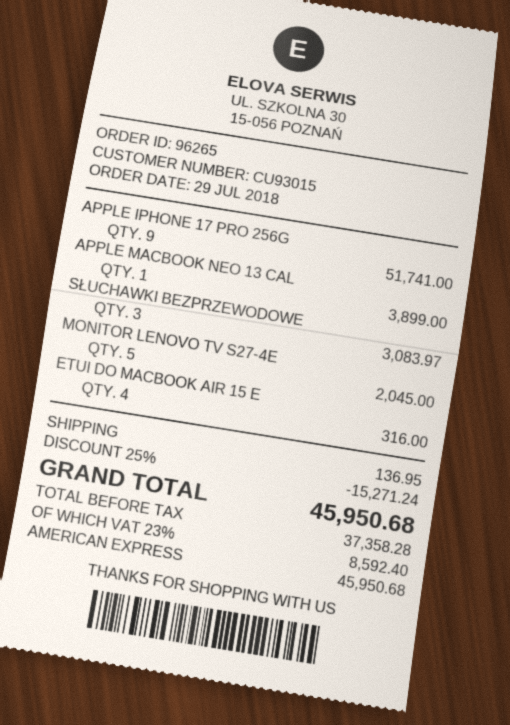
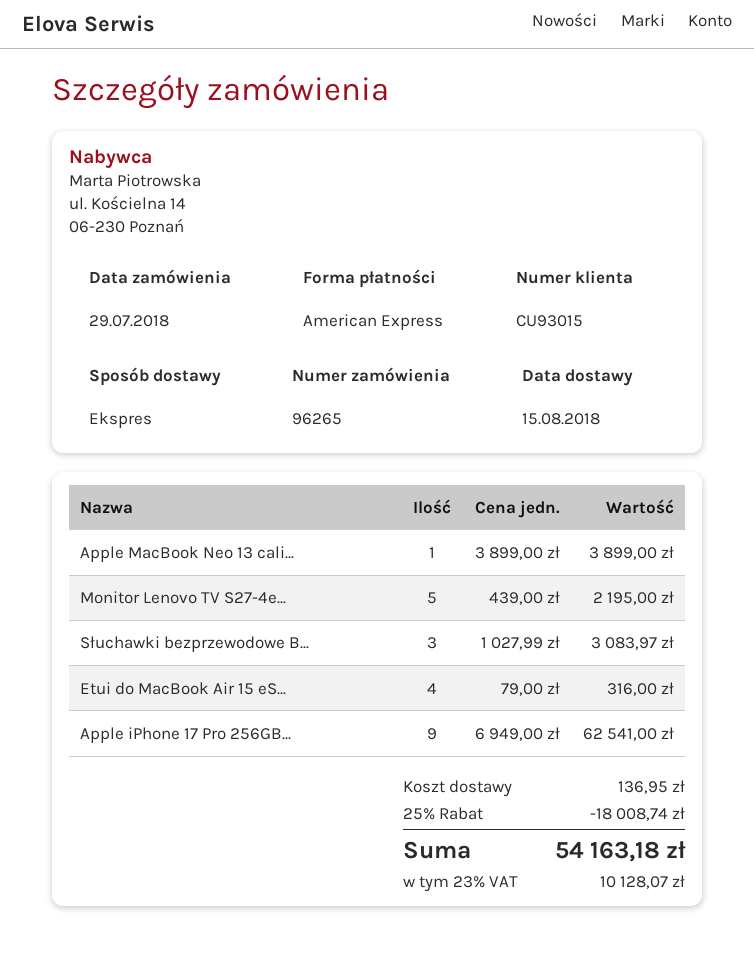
APPLE IPHONE 17 PRO 256G: 9 for 51741.00 -> 9 for 62541.00
MONITOR LENOVO TV S27-4E: 5 for 2045.00 -> 5 for 2195.00
discount: 25% = 15271.24 -> 25% = 18008.74
tax: 23% = 8592.40 -> 23% = 10128.07
total: 45950.68 -> 54163.18

